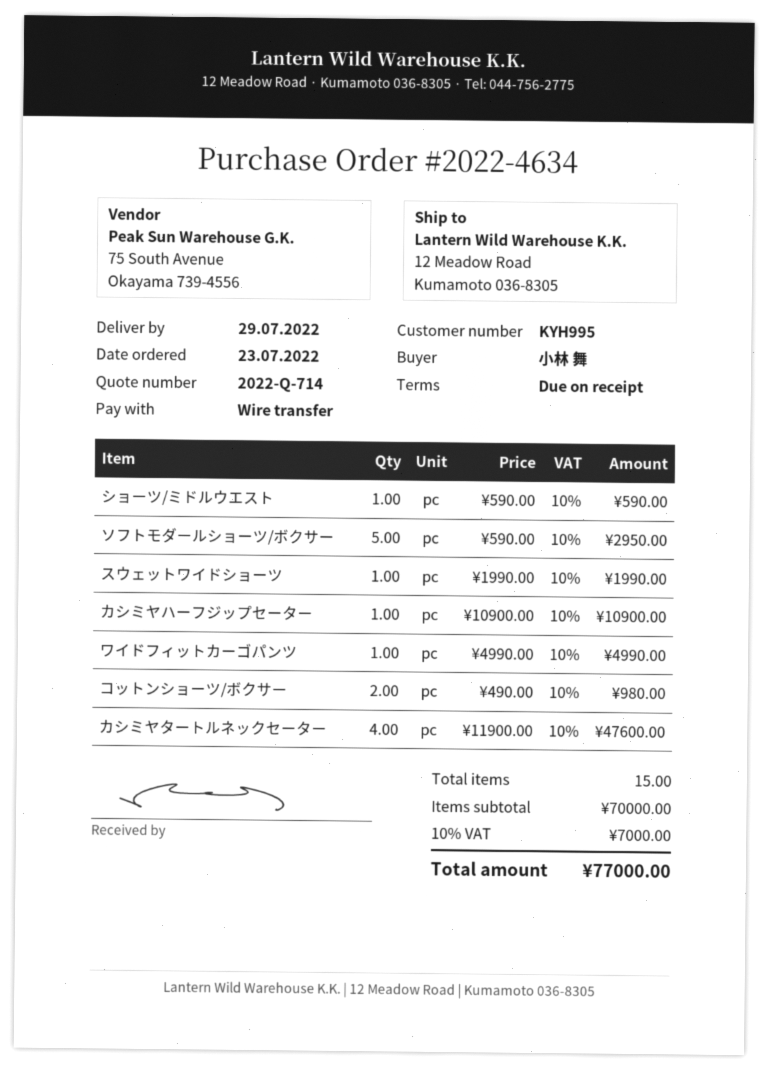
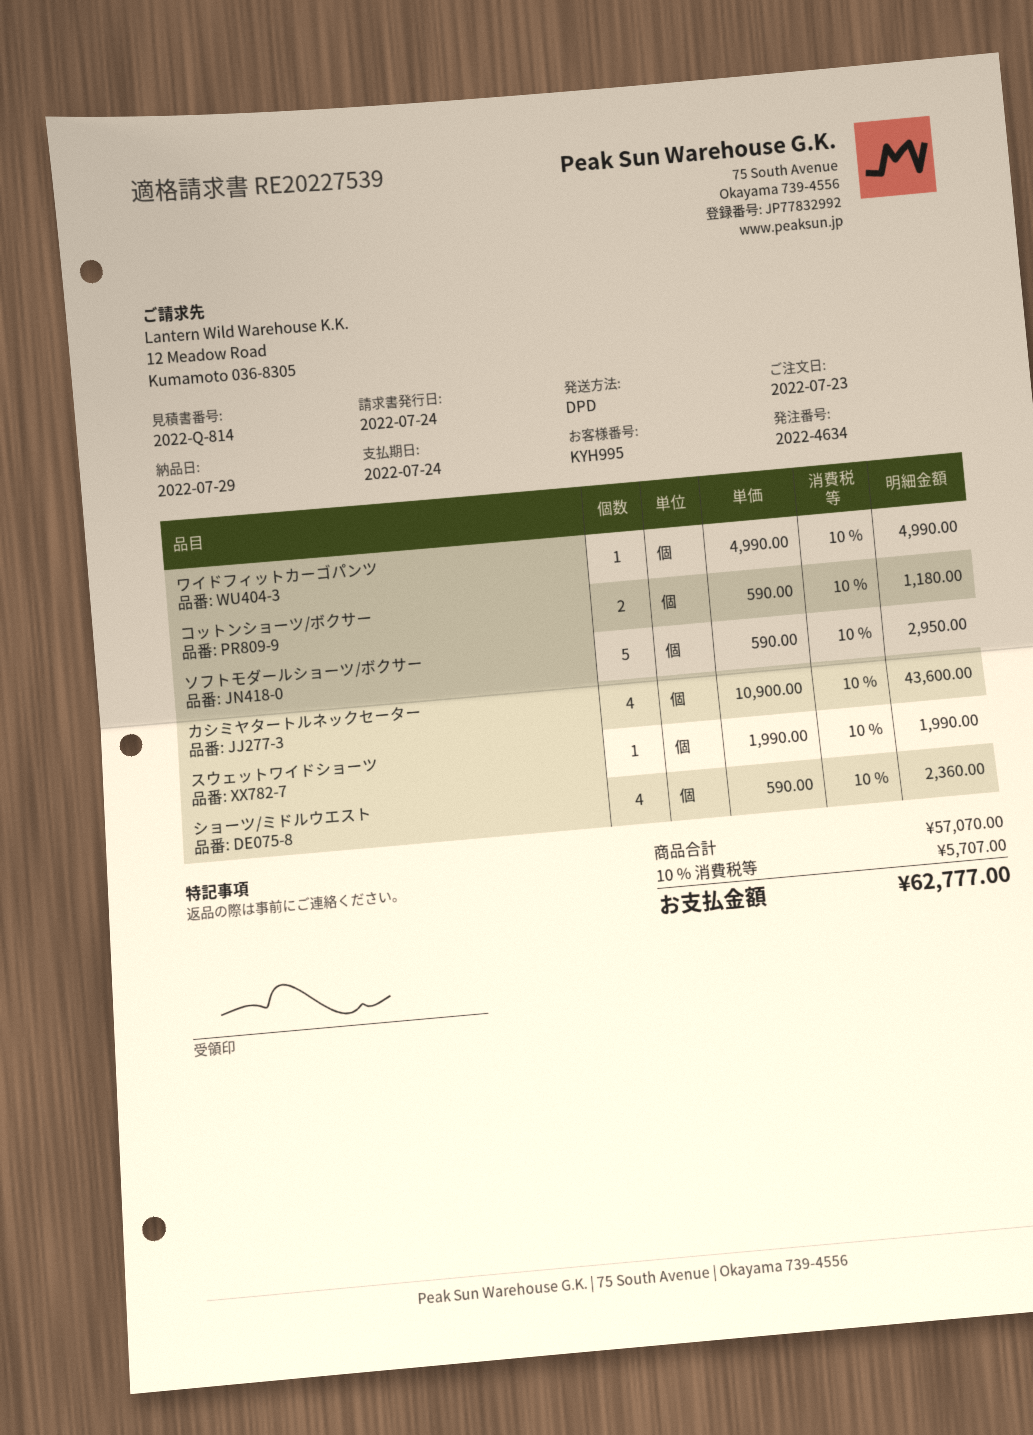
quote number: 2022-Q-714 -> 2022-Q-814
ショーツ/ミドルウエスト: 1 x 590.00 = 590.00 -> 4 x 590.00 = 2360.00
カシミヤハーフジップセーター: 1 x 10900.00 = 10900.00 -> none
コットンショーツ/ボクサー: 2 x 490.00 = 980.00 -> 2 x 590.00 = 1180.00
カシミヤタートルネックセーター: 4 x 11900.00 = 47600.00 -> 4 x 10900.00 = 43600.00
subtotal: 70000.00 -> 57070.00
tax: 10% = 7000.00 -> 10% = 5707.00
total: 77000.00 -> 62777.00

